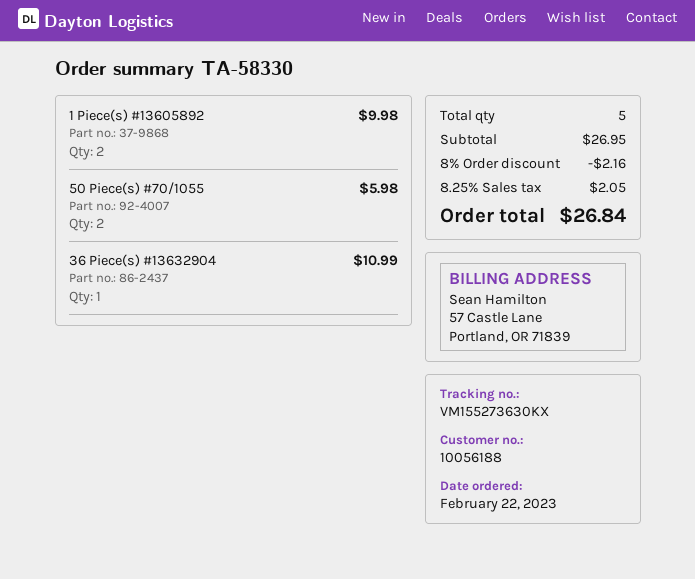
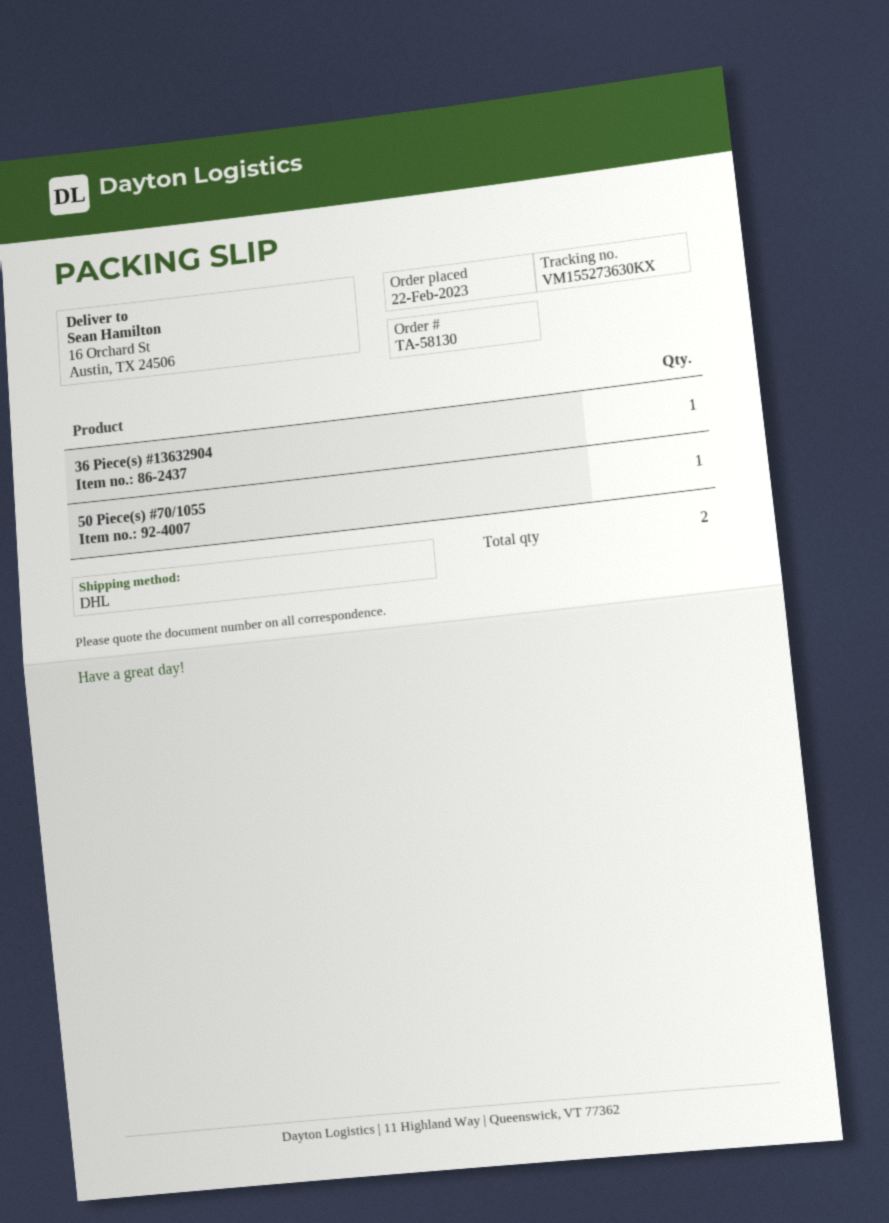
order number: TA-58330 -> TA-58130
1 Piece(s) #13605892: 2 -> none
50 Piece(s) #70/1055: 2 -> 1
total quantity: 5 -> 2

